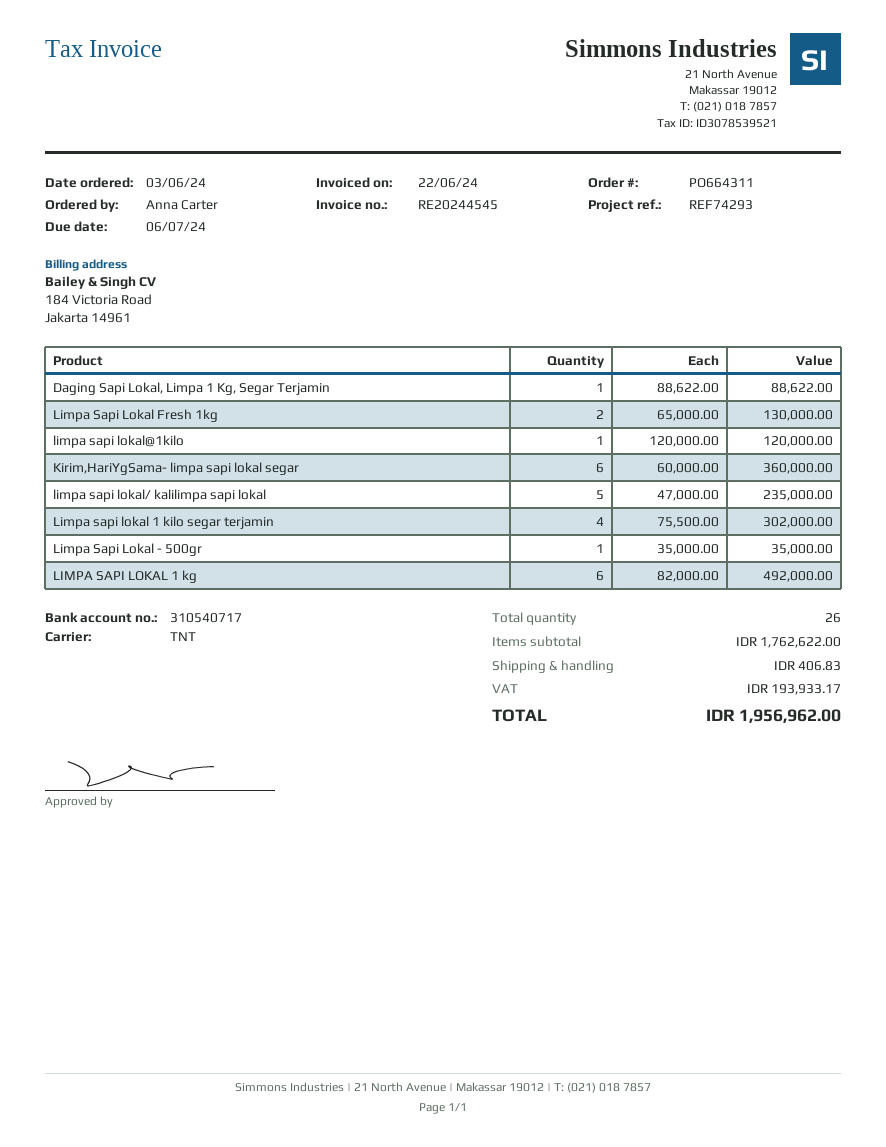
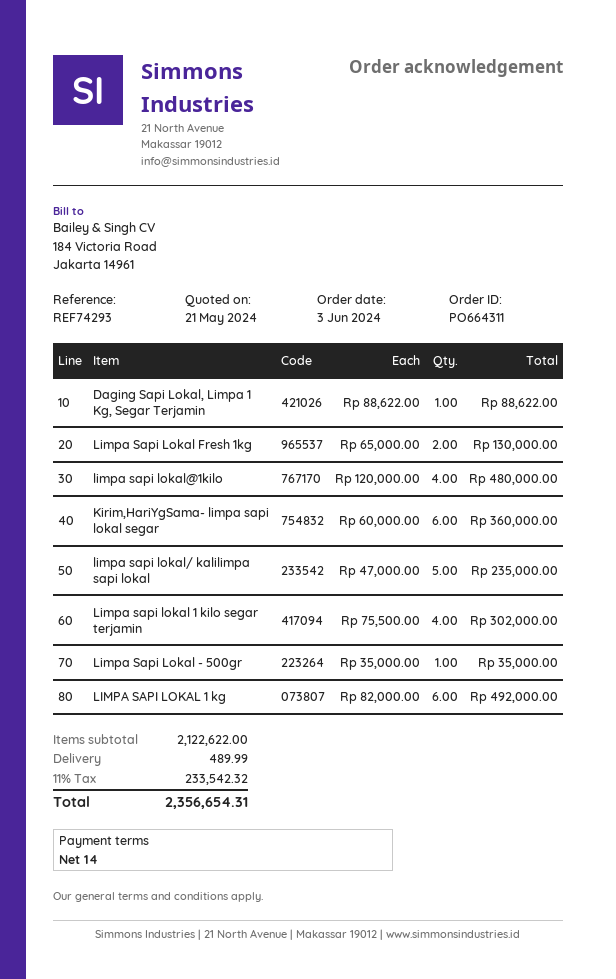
limpa sapi lokal@1kilo: 1 x 120000.00 = 120000.00 -> 4 x 120000.00 = 480000.00
subtotal: 1762622.00 -> 2122622.00
shipping: 406.83 -> 489.99
tax: 193933.17 -> 233542.32
total: 1956962.00 -> 2356654.31

